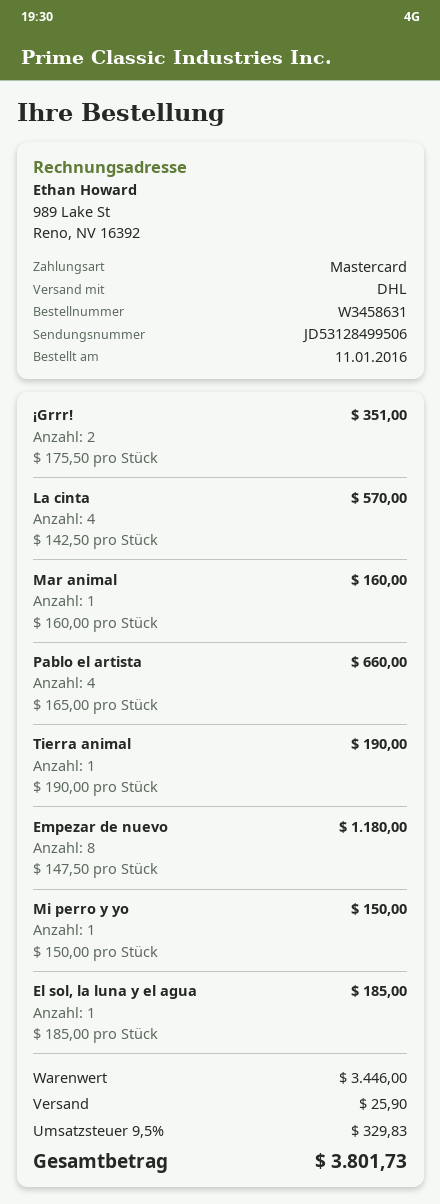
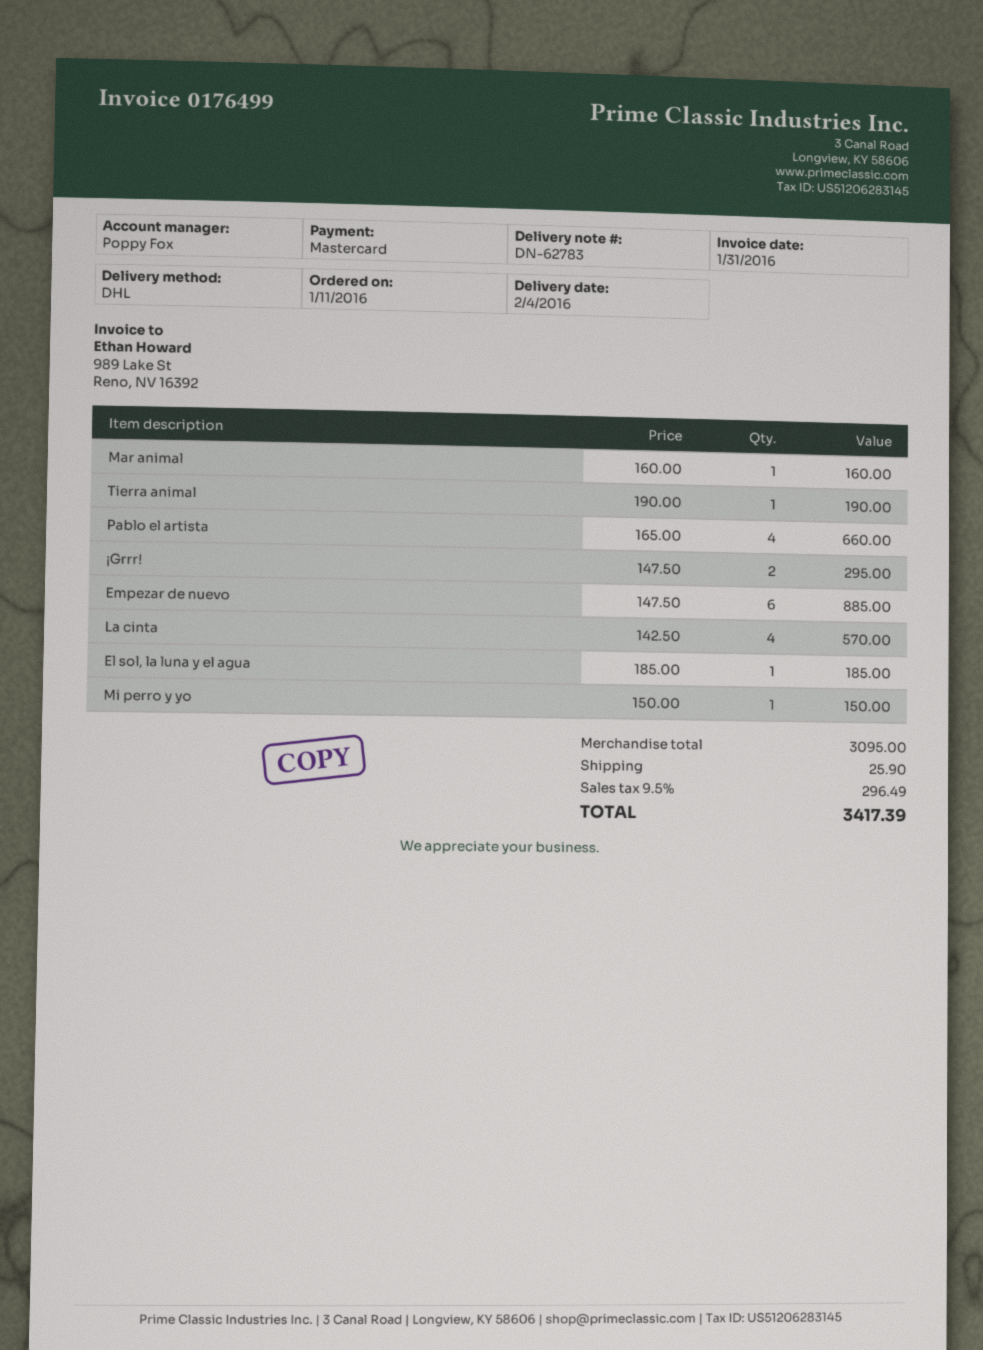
¡Grrr!: 2 x 175.50 = 351.00 -> 2 x 147.50 = 295.00
Empezar de nuevo: 8 x 147.50 = 1180.00 -> 6 x 147.50 = 885.00
subtotal: 3446.00 -> 3095.00
tax: 9.5% = 329.83 -> 9.5% = 296.49
total: 3801.73 -> 3417.39

